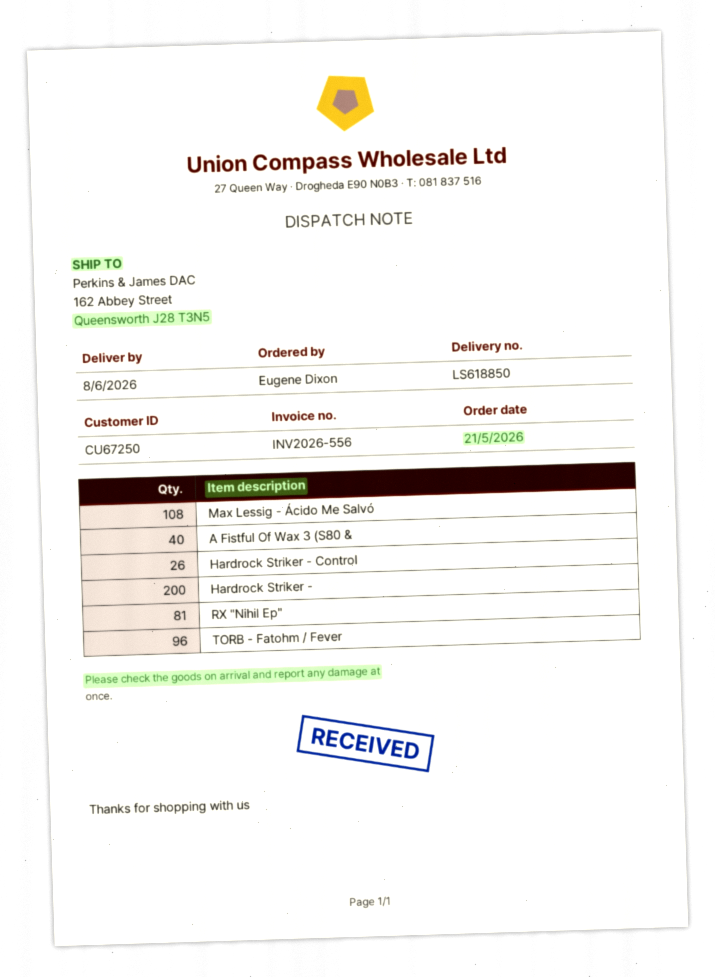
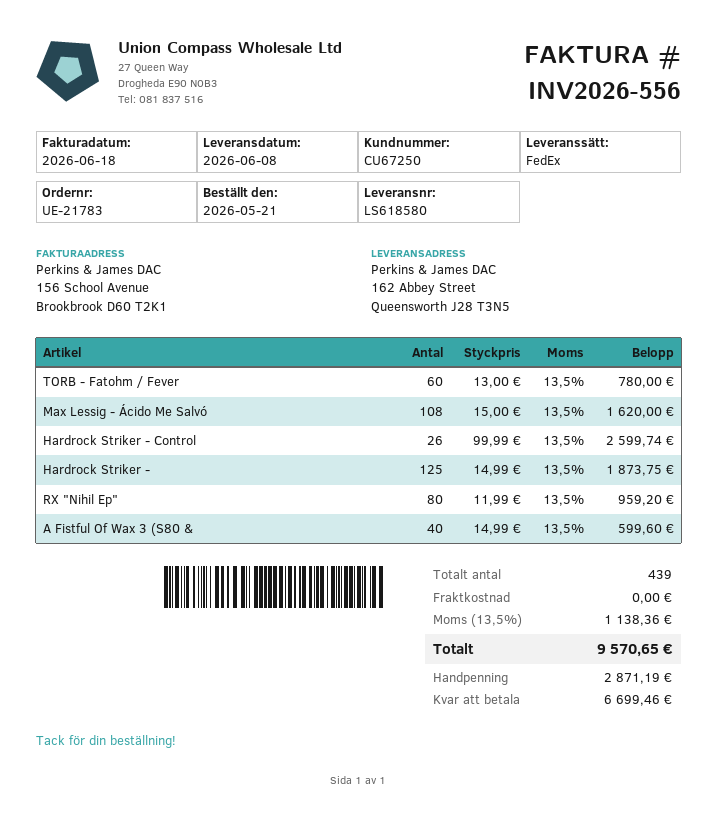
delivery note number: LS618850 -> LS618580
Hardrock Striker -: 200 -> 125
RX "Nihil Ep": 81 -> 80
TORB - Fatohm / Fever: 96 -> 60

